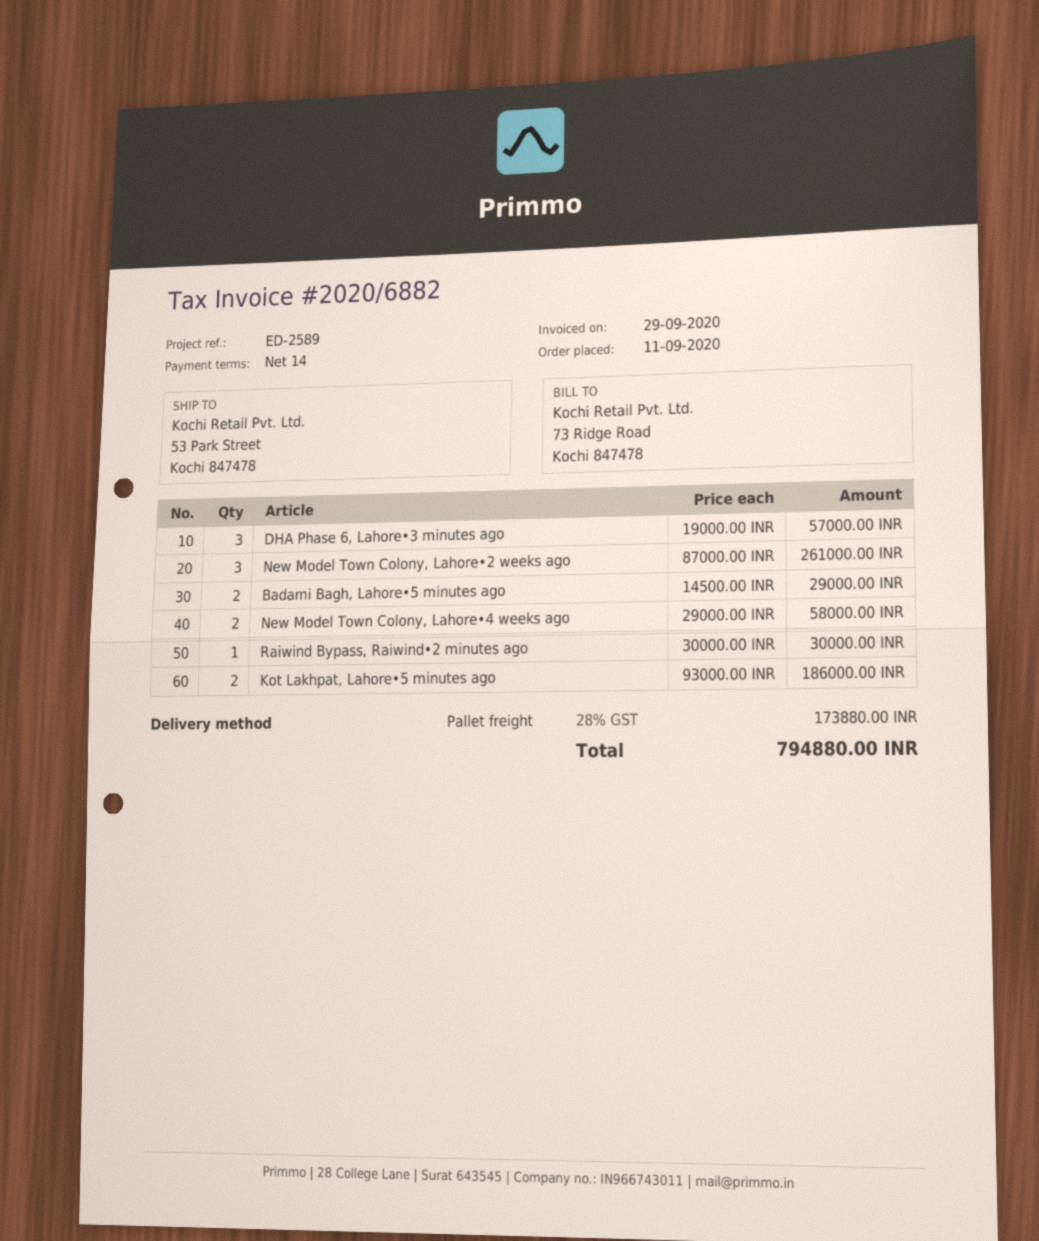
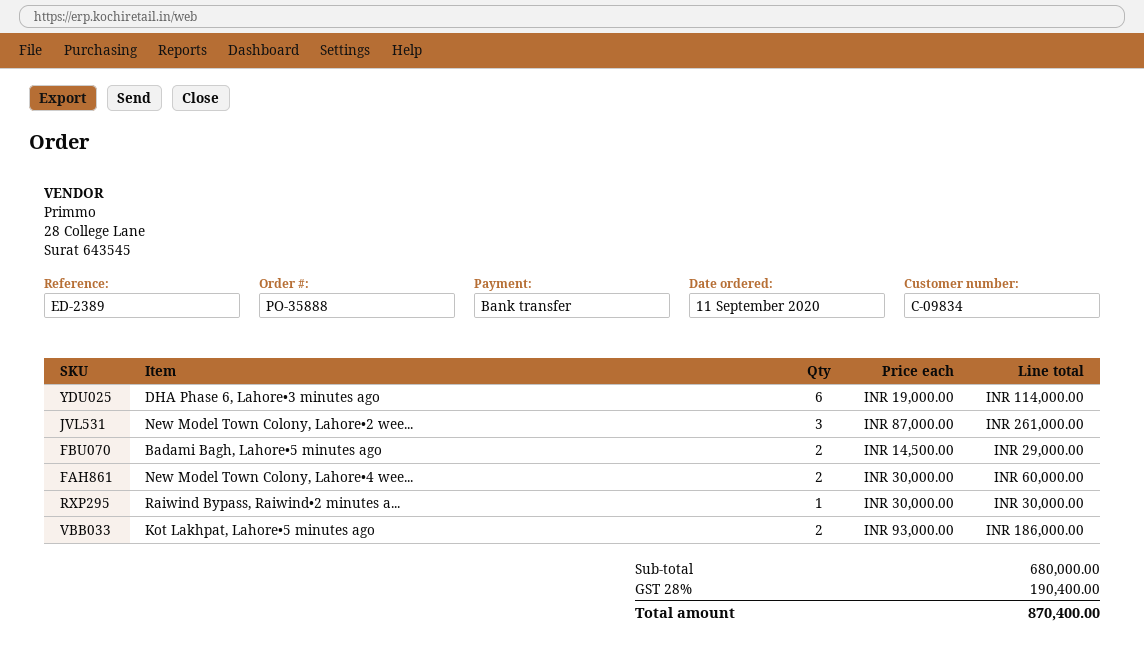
reference: ED-2589 -> ED-2389
DHA Phase 6, Lahore•3 minutes ago: 3 x 19000.00 = 57000.00 -> 6 x 19000.00 = 114000.00
New Model Town Colony, Lahore•4 weeks ago: 2 x 29000.00 = 58000.00 -> 2 x 30000.00 = 60000.00
tax: 28% = 173880.00 -> 28% = 190400.00
total: 794880.00 -> 870400.00

